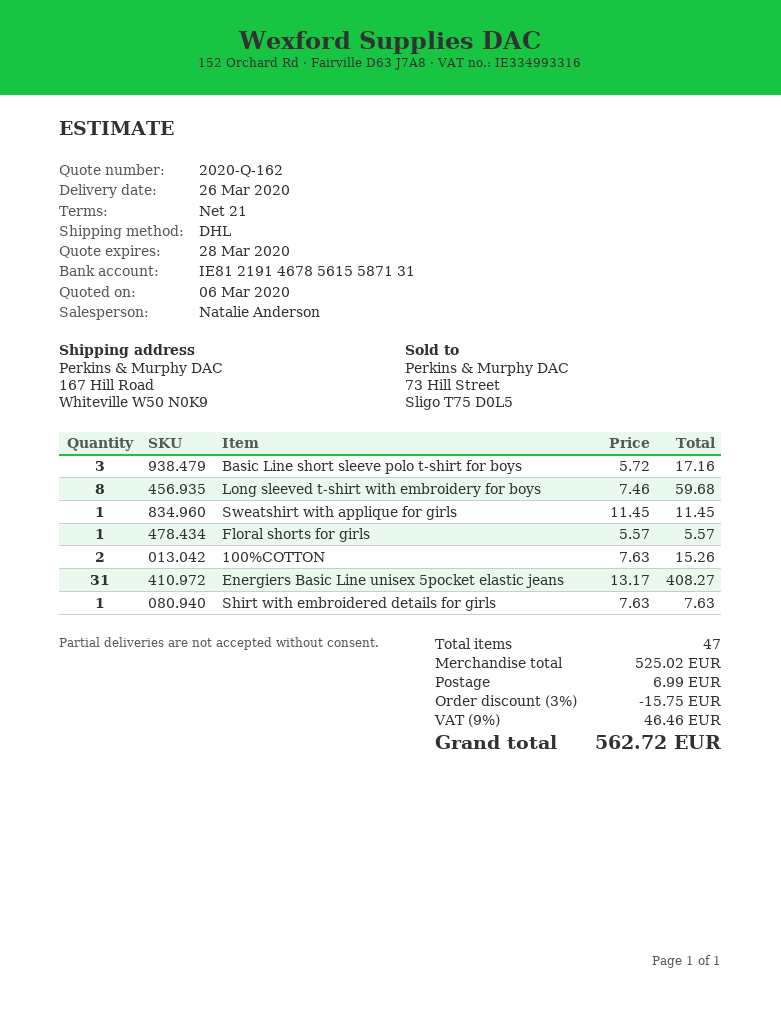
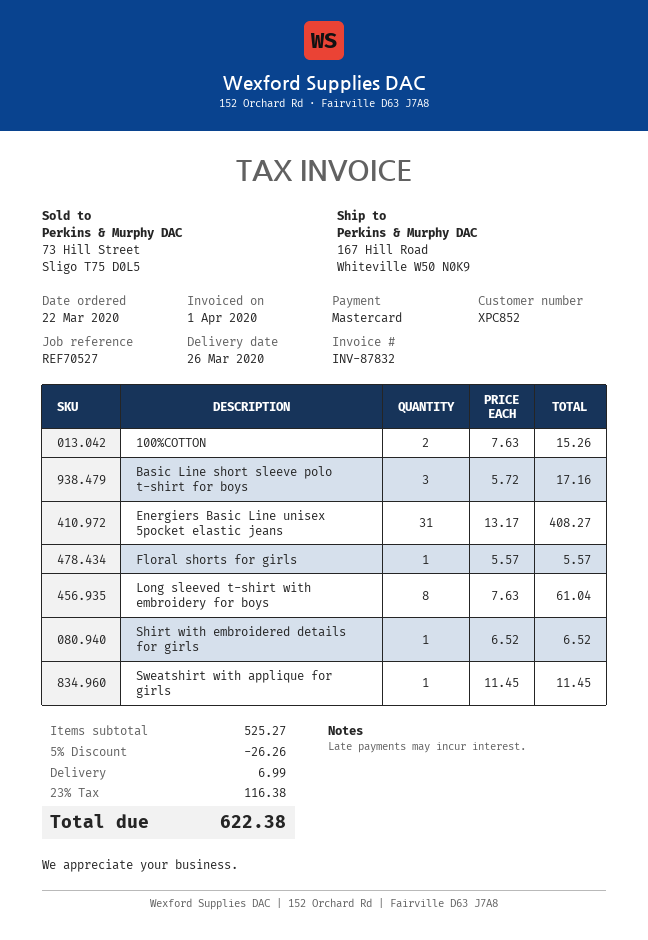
Long sleeved t-shirt with embroidery for boys: 8 x 7.46 = 59.68 -> 8 x 7.63 = 61.04
Shirt with embroidered details for girls: 1 x 7.63 = 7.63 -> 1 x 6.52 = 6.52
subtotal: 525.02 -> 525.27
discount: 3% = 15.75 -> 5% = 26.26
tax: 9% = 46.46 -> 23% = 116.38
total: 562.72 -> 622.38

